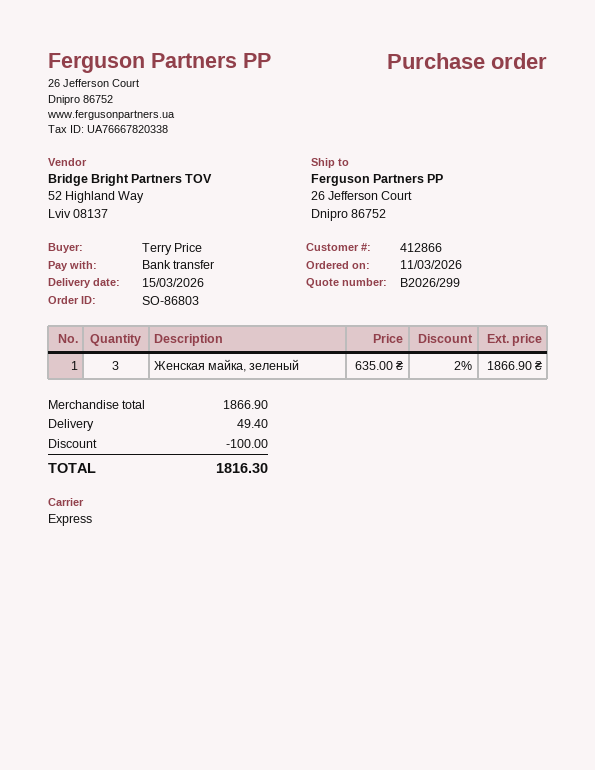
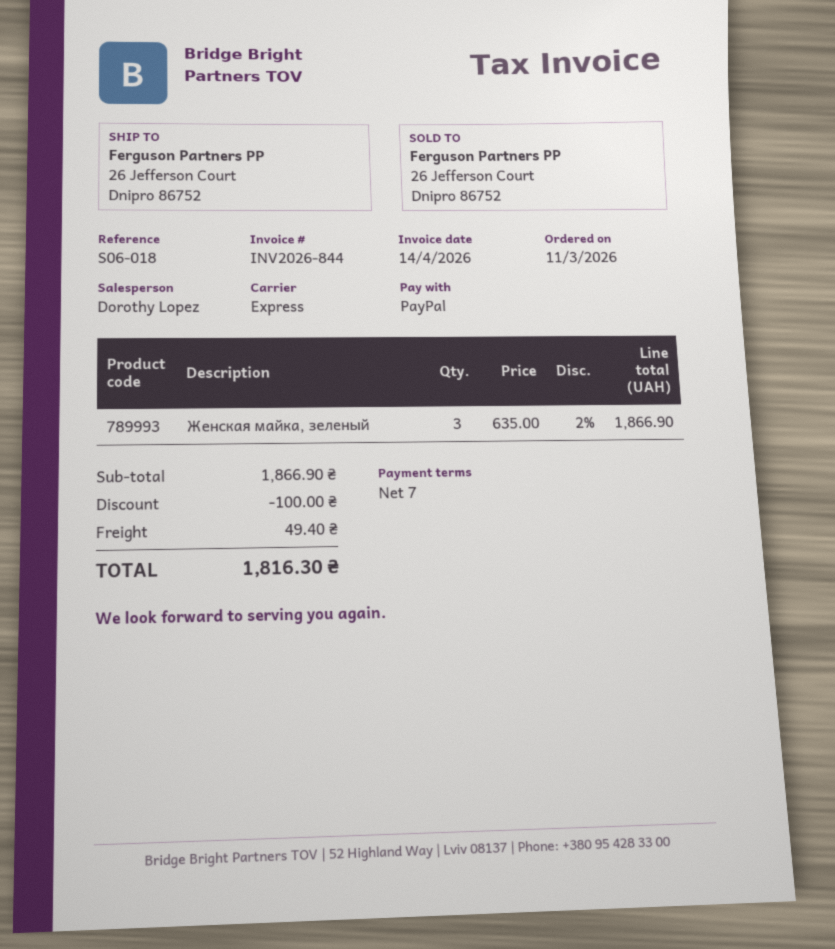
payment method: bank transfer -> PayPal

